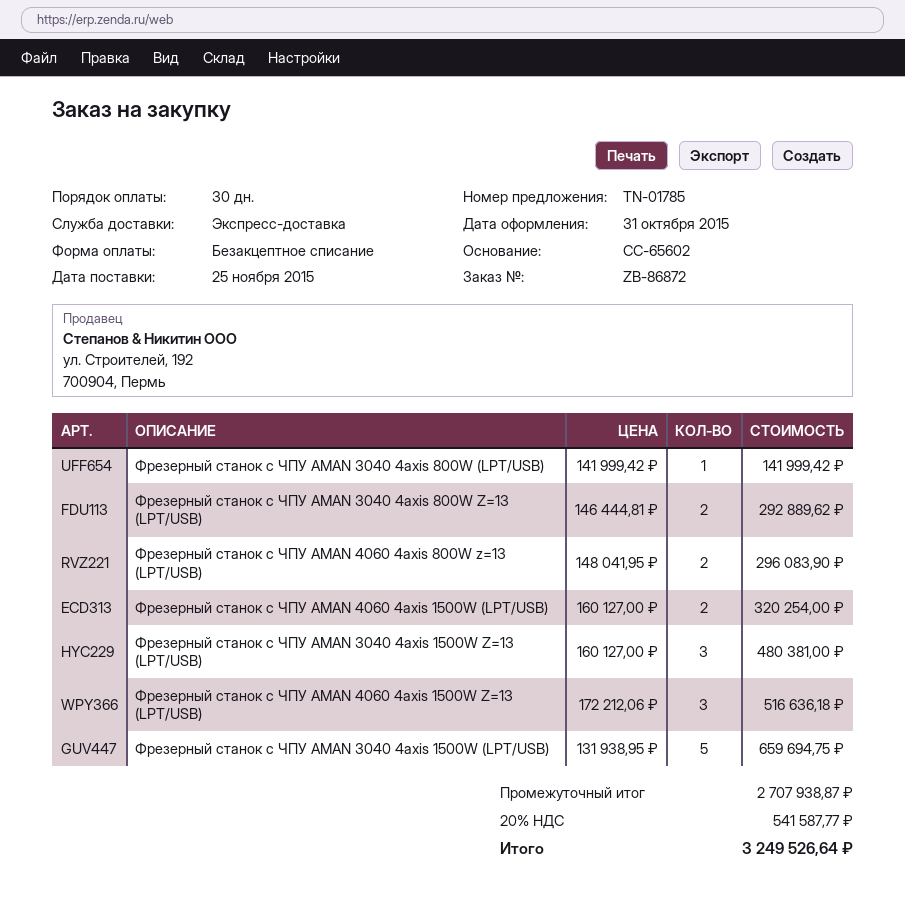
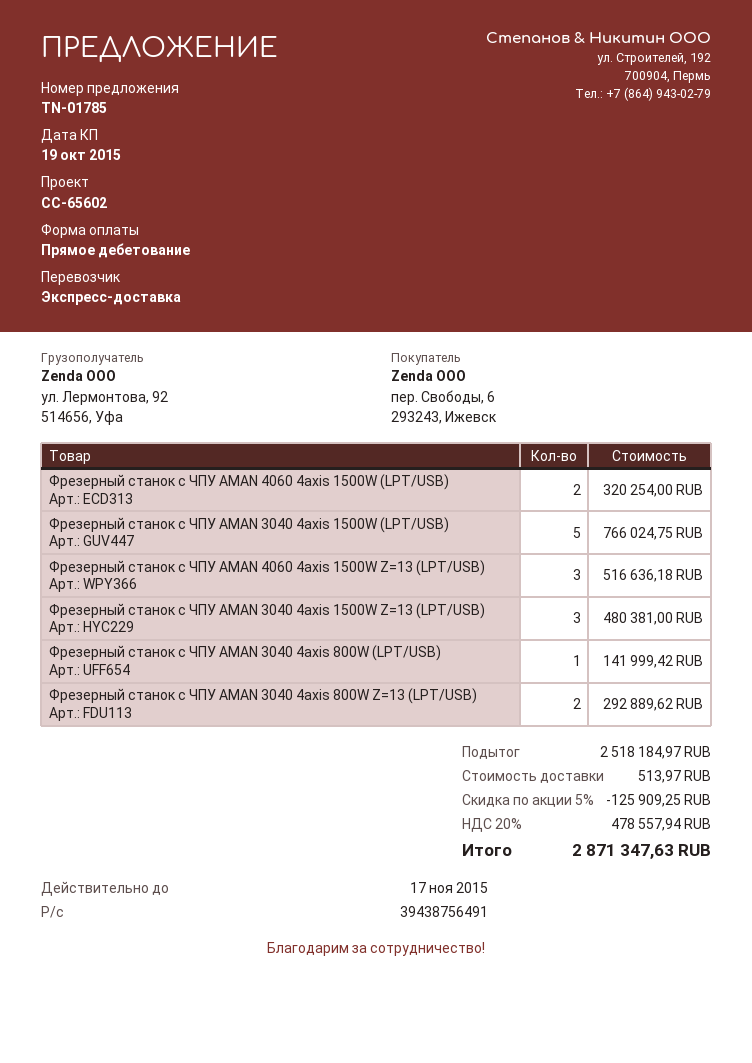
Фрезерный станок с ЧПУ AMAN 4060 4axis 800W z=13 (LPT/USB): 2 for 296083.90 -> none
Фрезерный станок с ЧПУ AMAN 3040 4axis 1500W (LPT/USB): 5 for 659694.75 -> 5 for 766024.75
subtotal: 2707938.87 -> 2518184.97
discount: none -> 5% = 125909.25
shipping: none -> 513.97
tax: 20% = 541587.77 -> 20% = 478557.94
total: 3249526.64 -> 2871347.63

